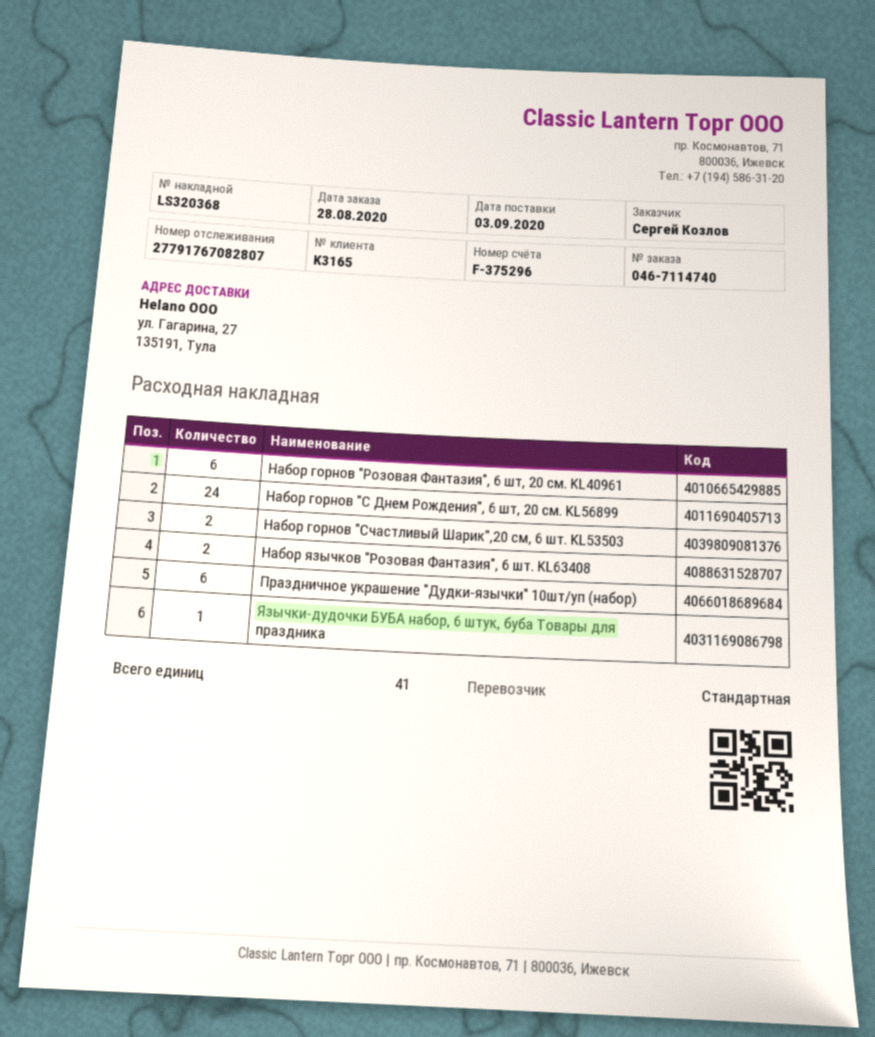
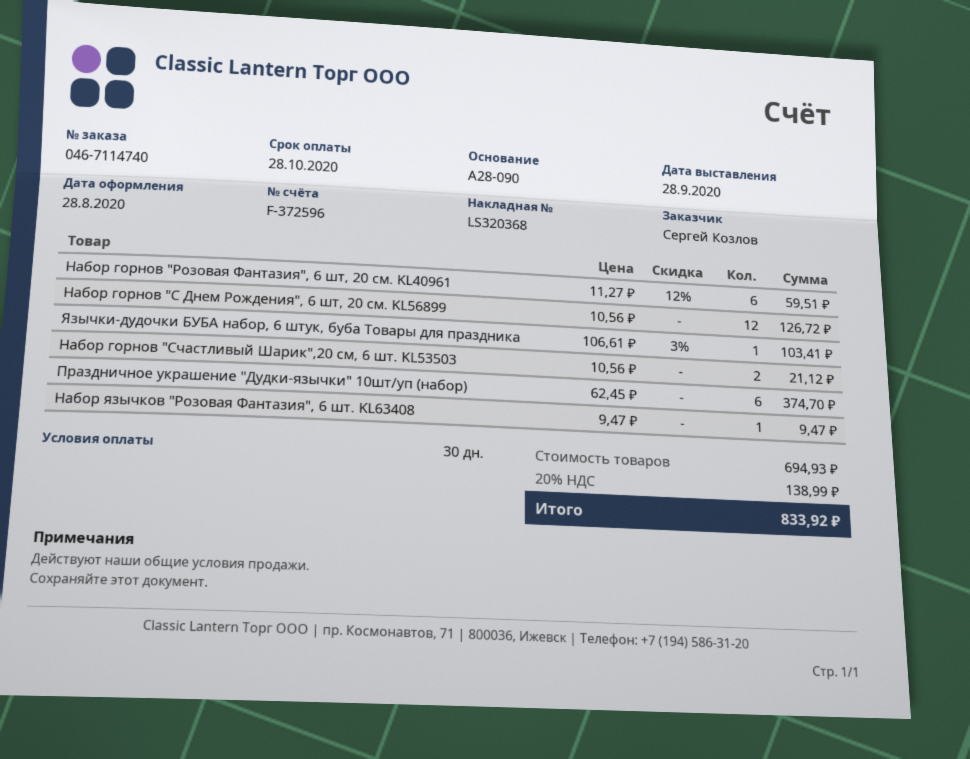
invoice number: F-375296 -> F-372596
Набор горнов "С Днем Рождения", 6 шт, 20 см. KL56899: 24 -> 12
Набор язычков "Розовая Фантазия", 6 шт. KL63408: 2 -> 1

